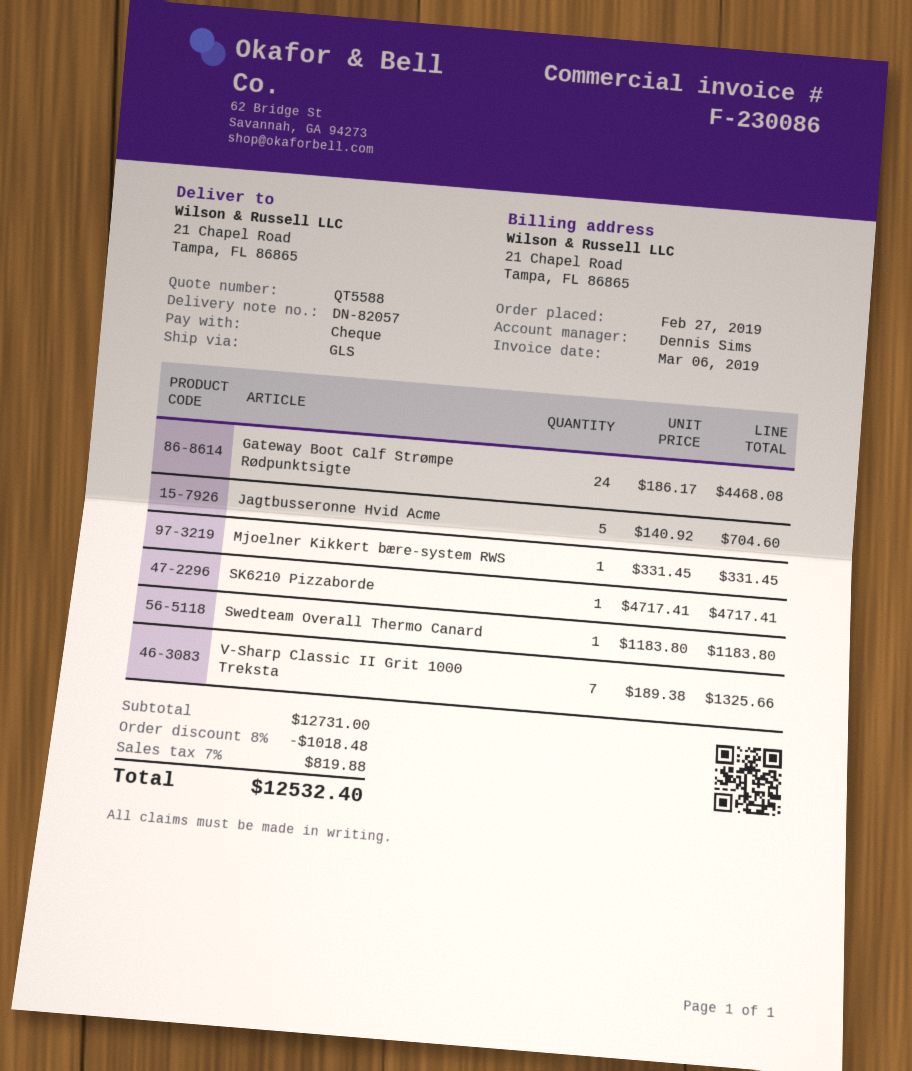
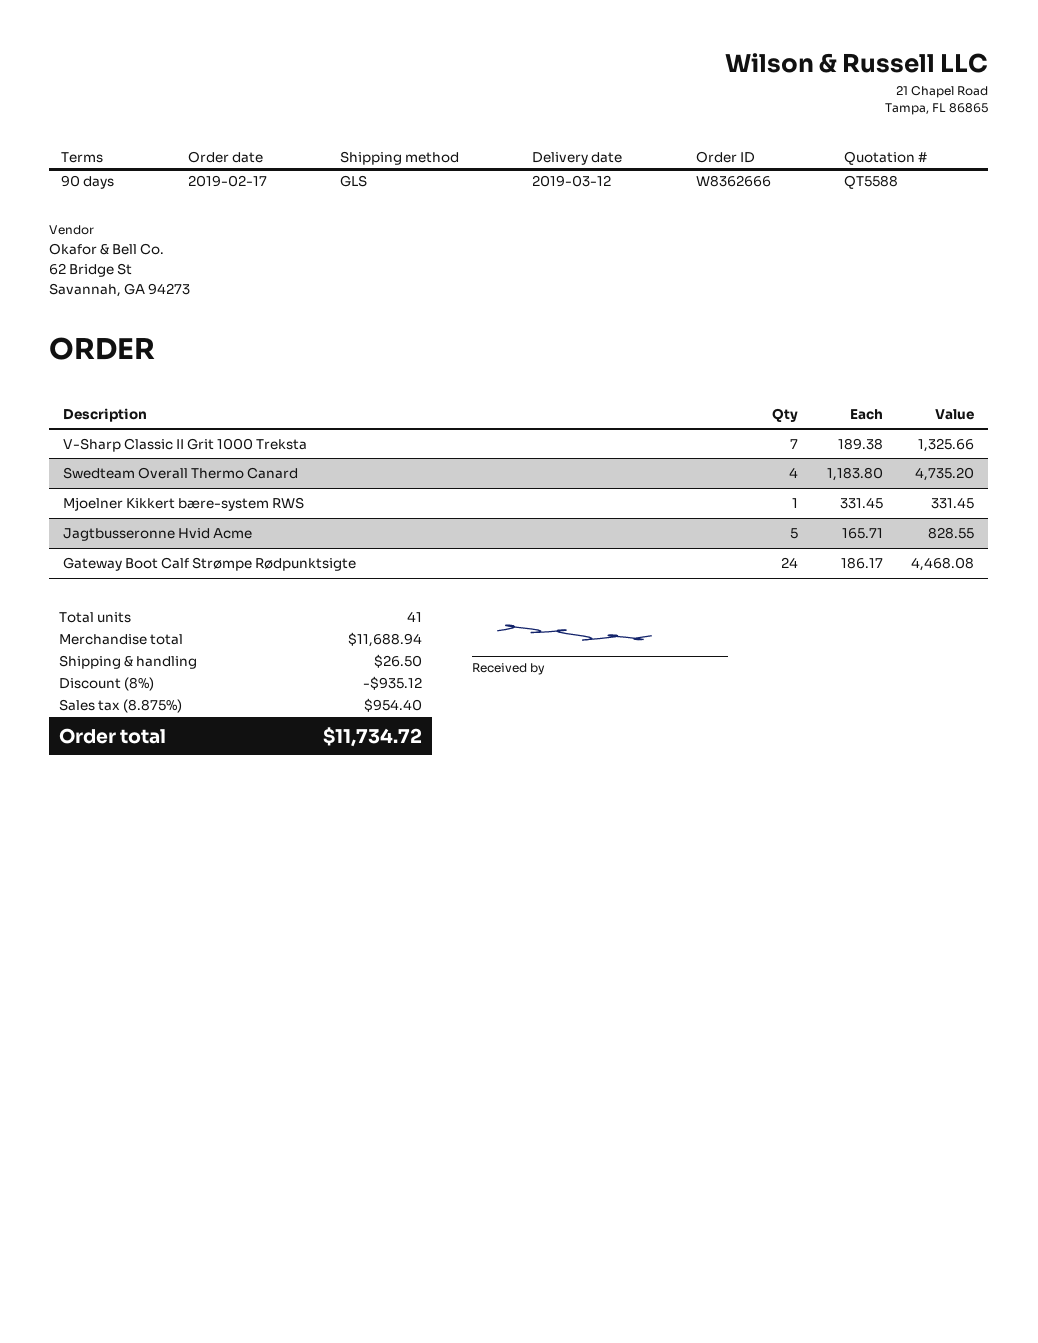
order date: 2019-02-27 -> 2019-02-17
Jagtbusseronne Hvid Acme: 5 x 140.92 = 704.60 -> 5 x 165.71 = 828.55
SK6210 Pizzaborde: 1 x 4717.41 = 4717.41 -> none
Swedteam Overall Thermo Canard: 1 x 1183.80 = 1183.80 -> 4 x 1183.80 = 4735.20
subtotal: 12731.00 -> 11688.94
discount: 8% = 1018.48 -> 8% = 935.12
shipping: none -> 26.50
tax: 7% = 819.88 -> 8.875% = 954.40
total: 12532.40 -> 11734.72

